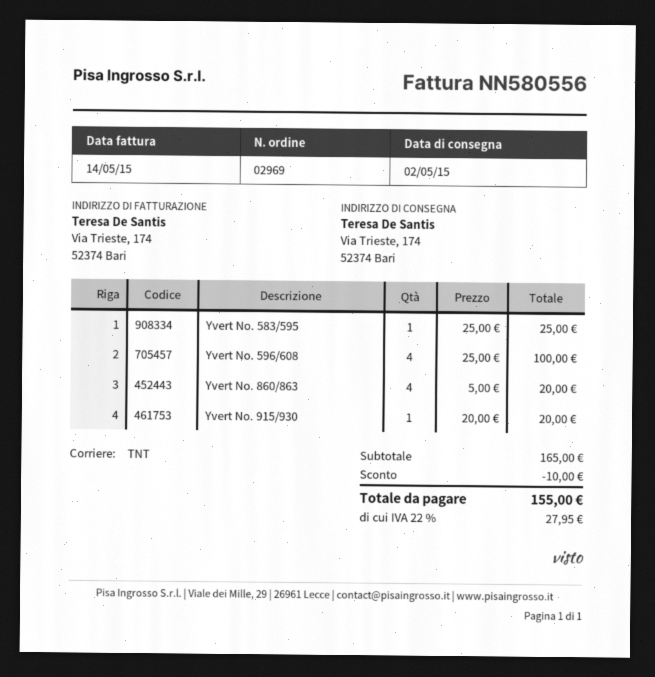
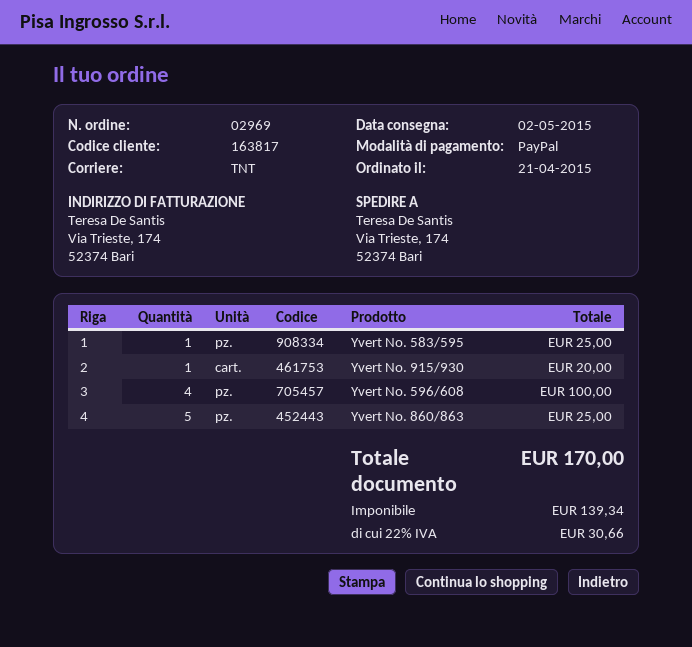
Yvert No. 860/863: 4 for 20.00 -> 5 for 25.00
discount: 10.00 -> none
tax: 22% = 27.95 -> 22% = 30.66
total: 155.00 -> 170.00

